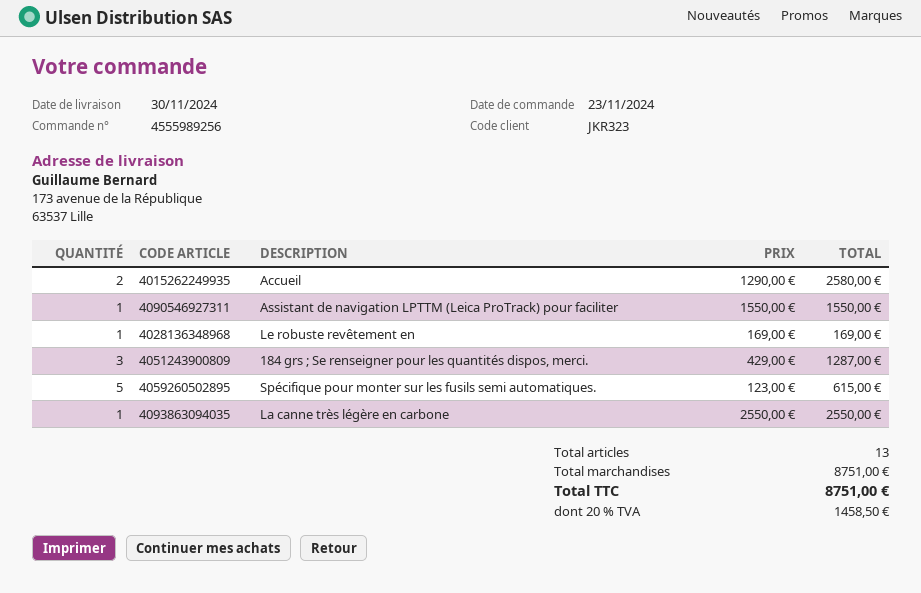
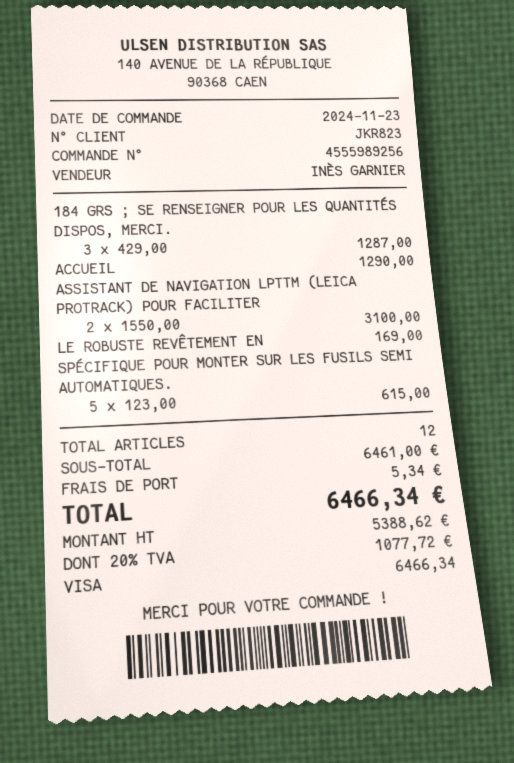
customer number: JKR323 -> JKR823
Accueil: 2 x 1290.00 = 2580.00 -> 1 x 1290.00 = 1290.00
Assistant de navigation LPTTM (Leica ProTrack) pour faciliter: 1 x 1550.00 = 1550.00 -> 2 x 1550.00 = 3100.00
La canne très légère en carbone: 1 x 2550.00 = 2550.00 -> none
total quantity: 13 -> 12
subtotal: 8751.00 -> 6461.00
shipping: none -> 5.34
tax: 20% = 1458.50 -> 20% = 1077.72
total: 8751.00 -> 6466.34

